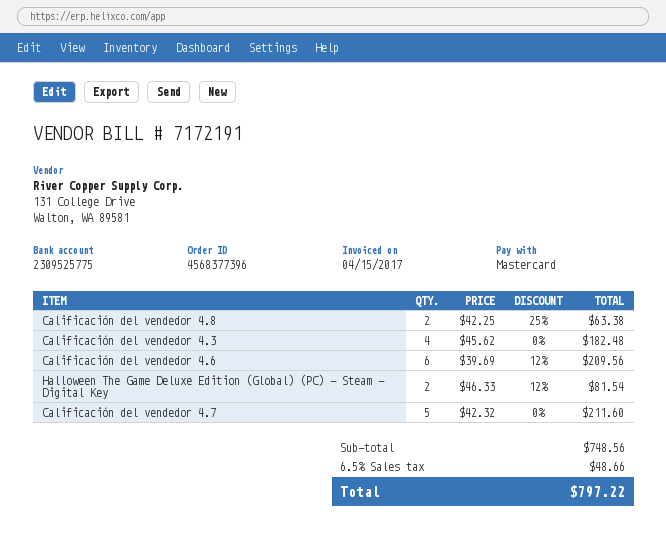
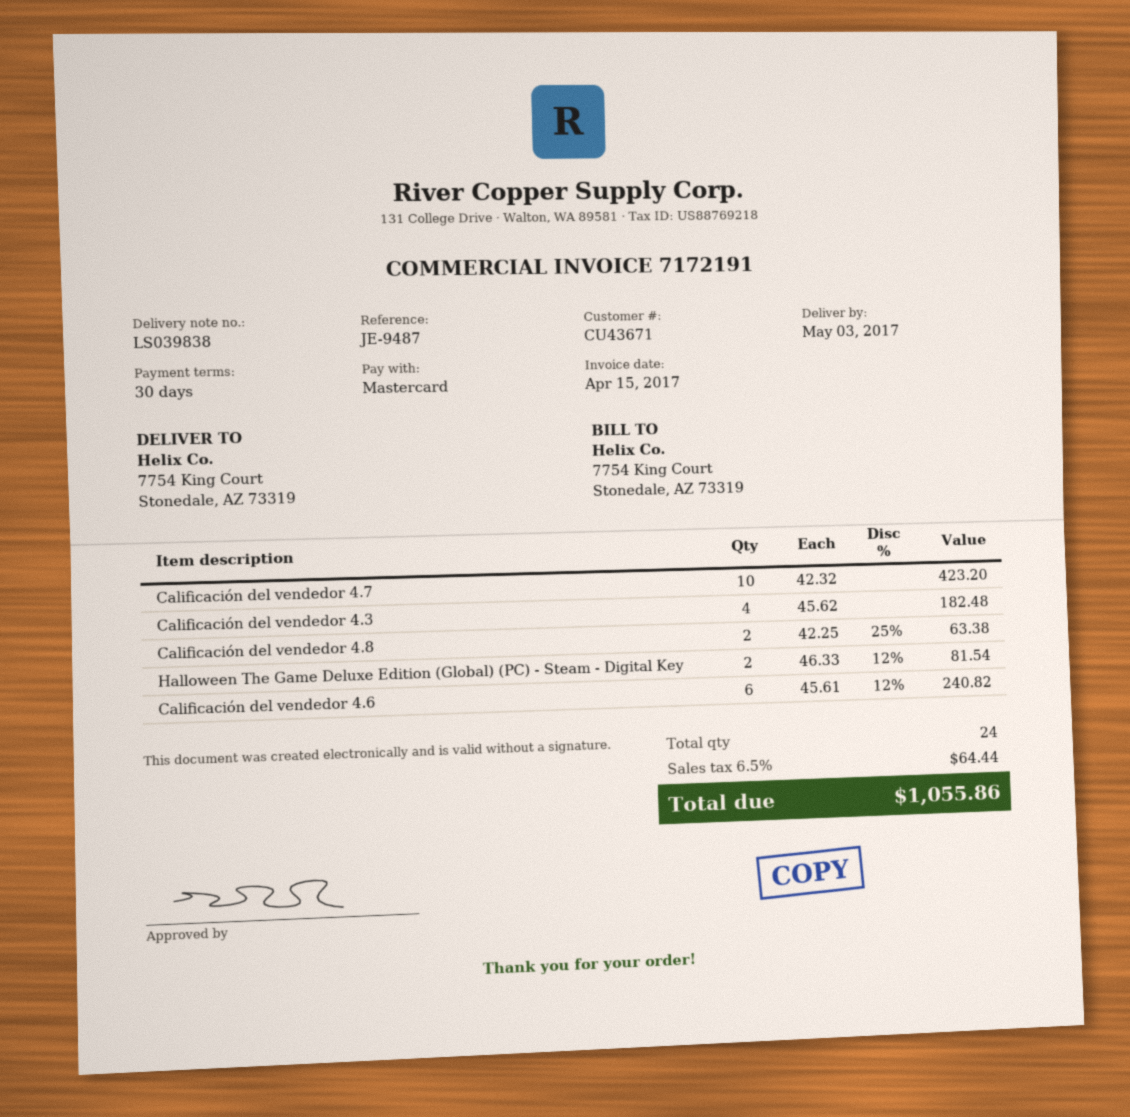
Calificación del vendedor 4.6: 6 x 39.69 - 12% = 209.56 -> 6 x 45.61 - 12% = 240.82
Calificación del vendedor 4.7: 5 x 42.32 = 211.60 -> 10 x 42.32 = 423.20
tax: 6.5% = 48.66 -> 6.5% = 64.44
total: 797.22 -> 1055.86

